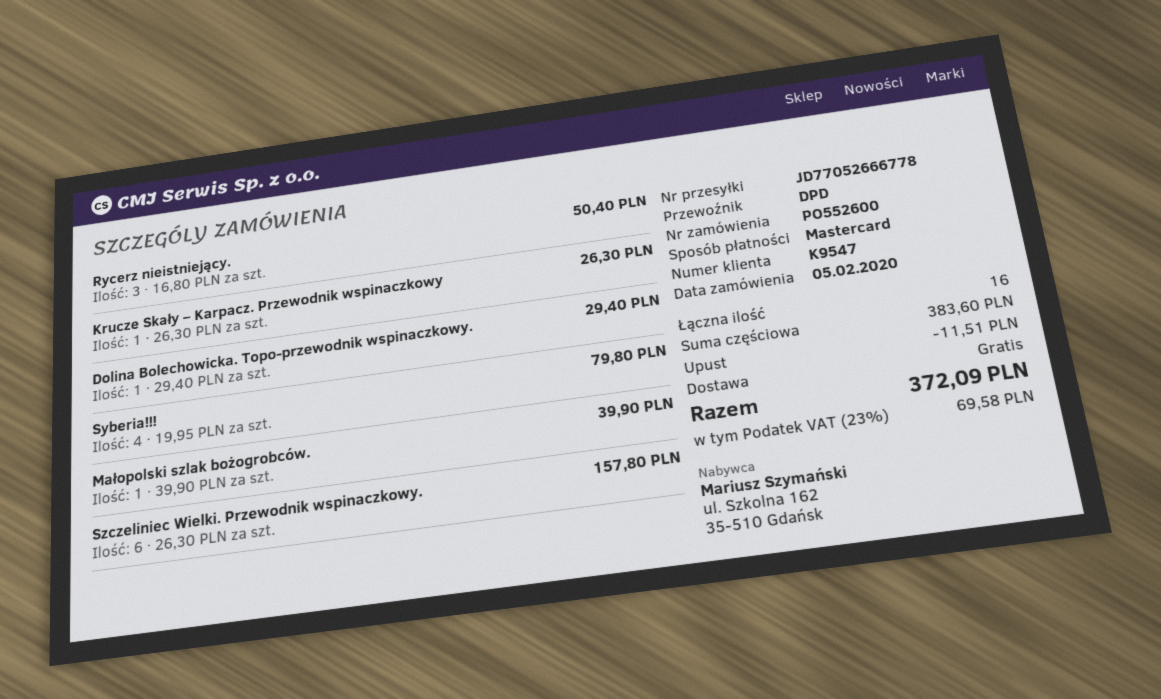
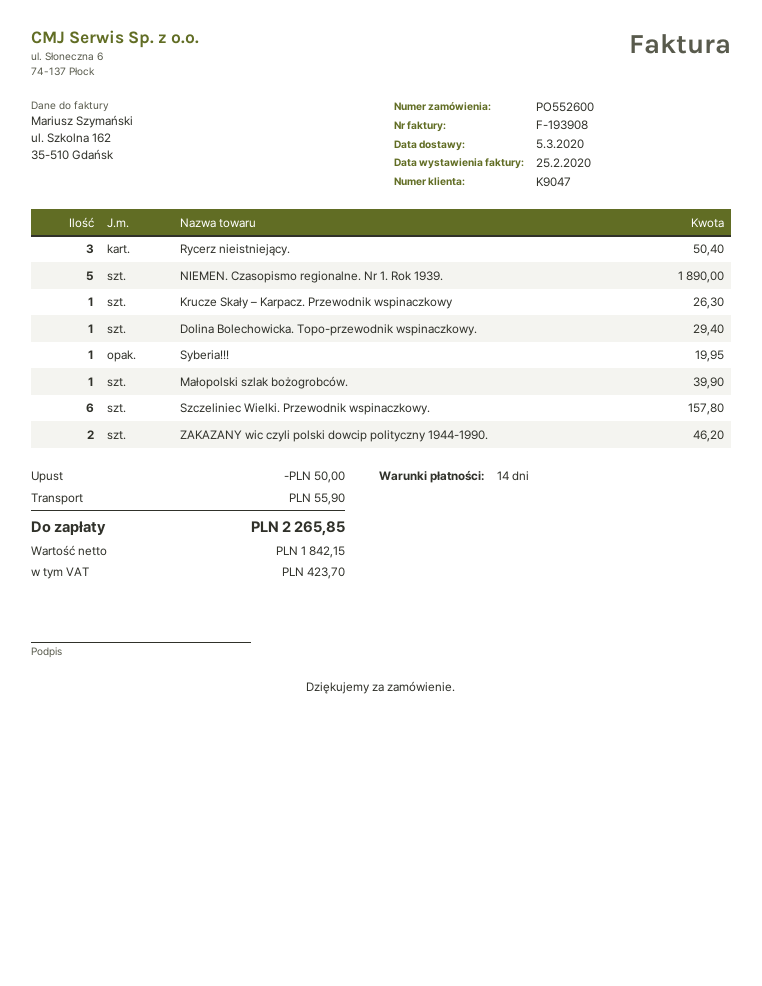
customer number: K9547 -> K9047
Syberia!!!: 4 for 79.80 -> 1 for 19.95
NIEMEN. Czasopismo regionalne. Nr 1. Rok 1939.: none -> 5 for 1890.00
ZAKAZANY wic czyli polski dowcip polityczny 1944-1990.: none -> 2 for 46.20
discount: 11.51 -> 50.00
shipping: 0.00 -> 55.90
tax: 69.58 -> 423.70
total: 372.09 -> 2265.85

